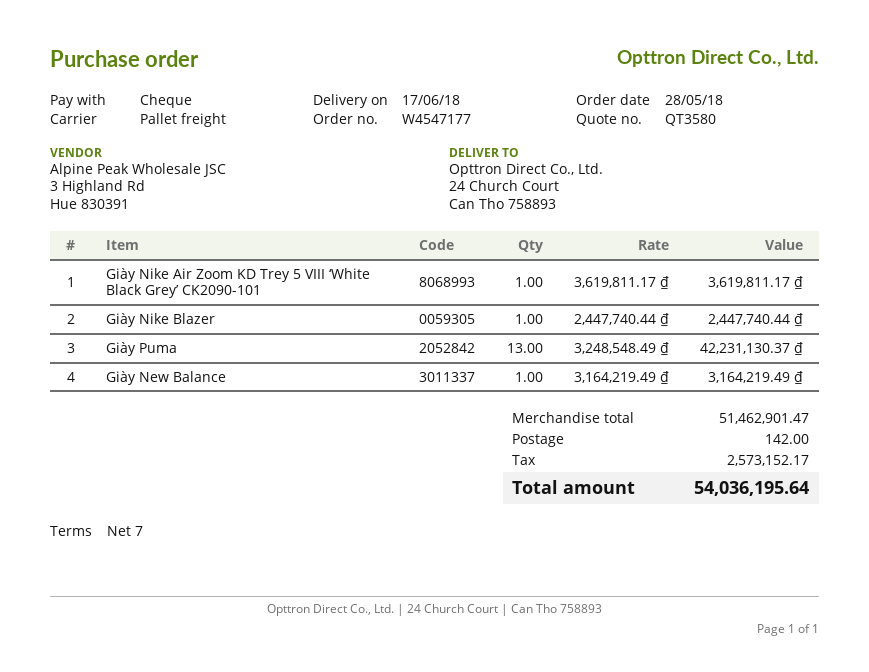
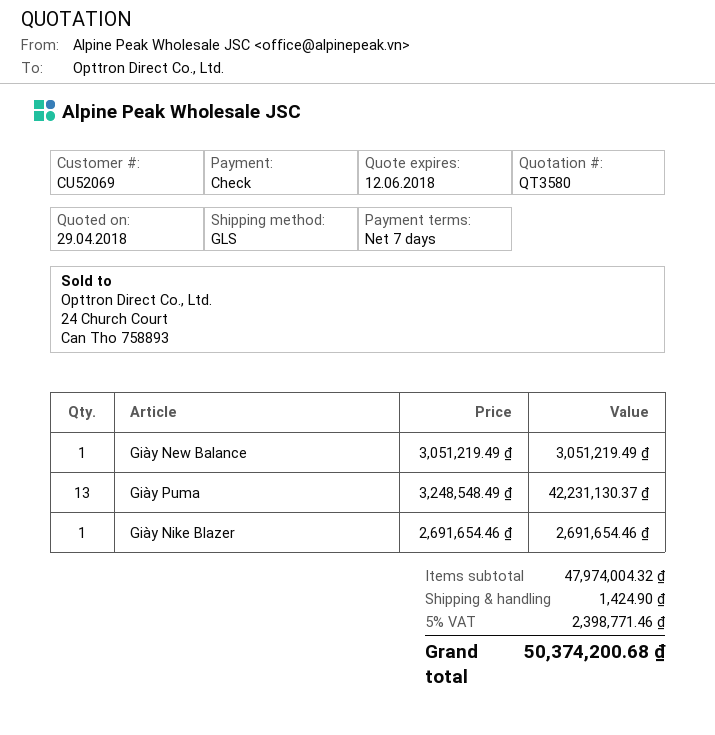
shipping method: pallet freight -> GLS
Giày Nike Air Zoom KD Trey 5 VIII ‘White Black Grey’ CK2090-101: 1 x 3619811.17 = 3619811.17 -> none
Giày Nike Blazer: 1 x 2447740.44 = 2447740.44 -> 1 x 2691654.46 = 2691654.46
Giày New Balance: 1 x 3164219.49 = 3164219.49 -> 1 x 3051219.49 = 3051219.49
subtotal: 51462901.47 -> 47974004.32
shipping: 142.00 -> 1424.90
tax: 2573152.17 -> 2398771.46
total: 54036195.64 -> 50374200.68

